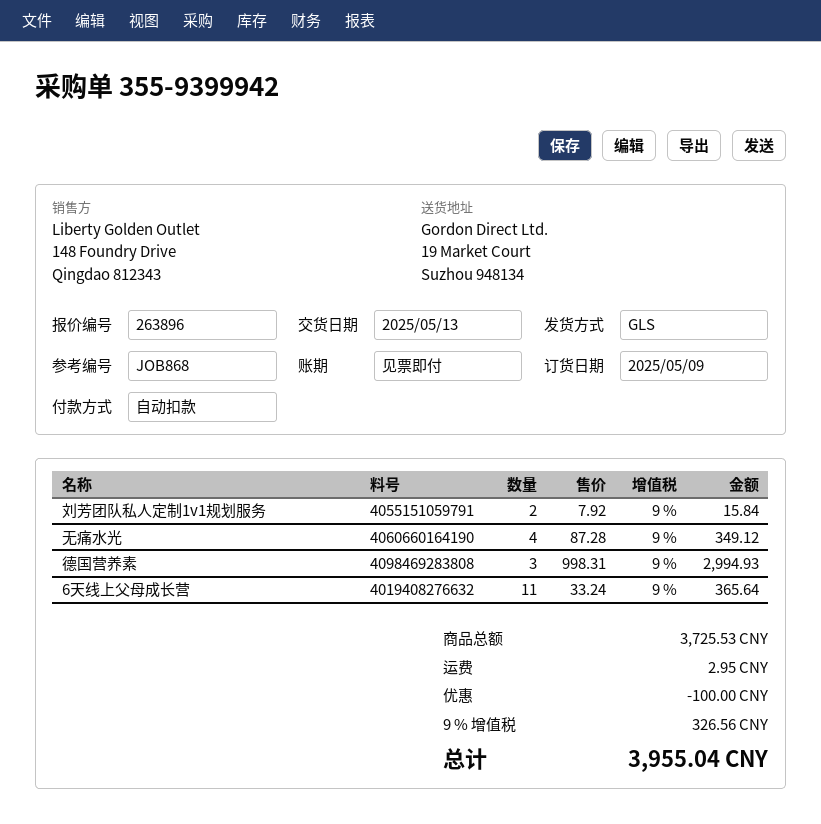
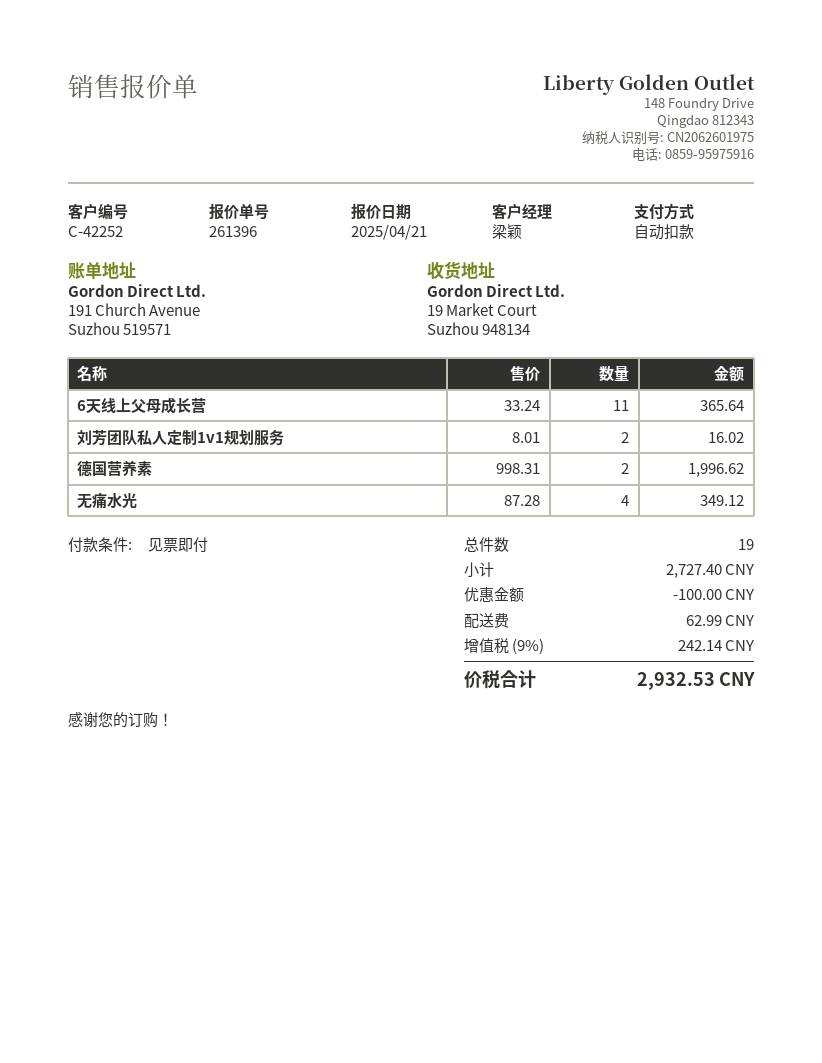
quote number: 263896 -> 261396
刘芳团队私人定制1v1规划服务: 2 x 7.92 = 15.84 -> 2 x 8.01 = 16.02
德国营养素: 3 x 998.31 = 2994.93 -> 2 x 998.31 = 1996.62
subtotal: 3725.53 -> 2727.40
shipping: 2.95 -> 62.99
tax: 9% = 326.56 -> 9% = 242.14
total: 3955.04 -> 2932.53

